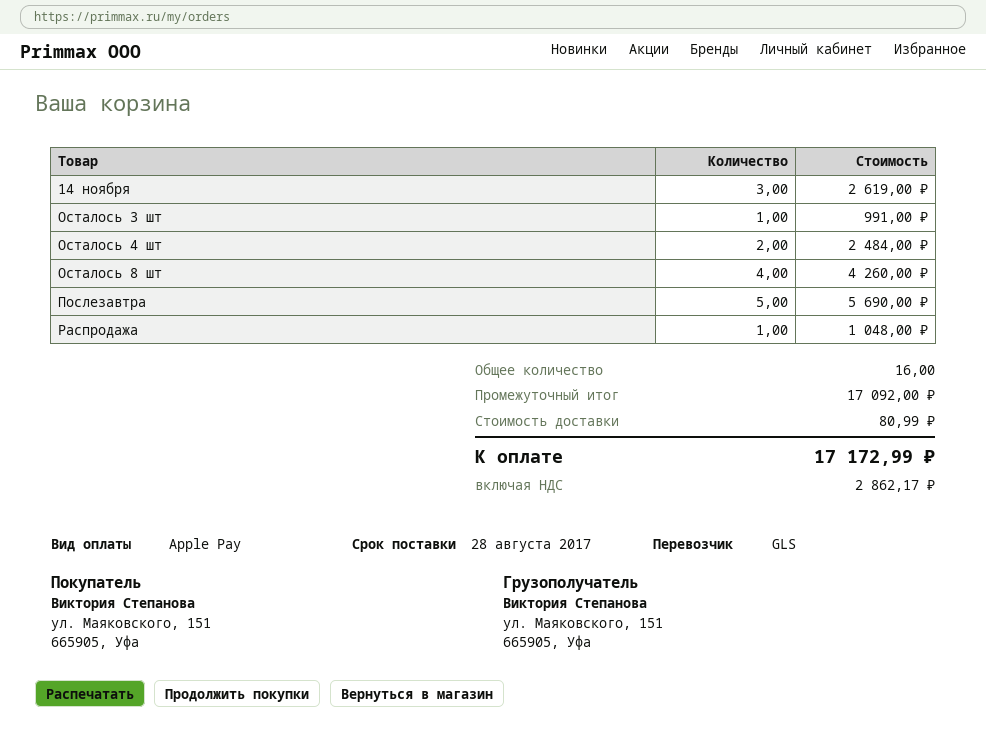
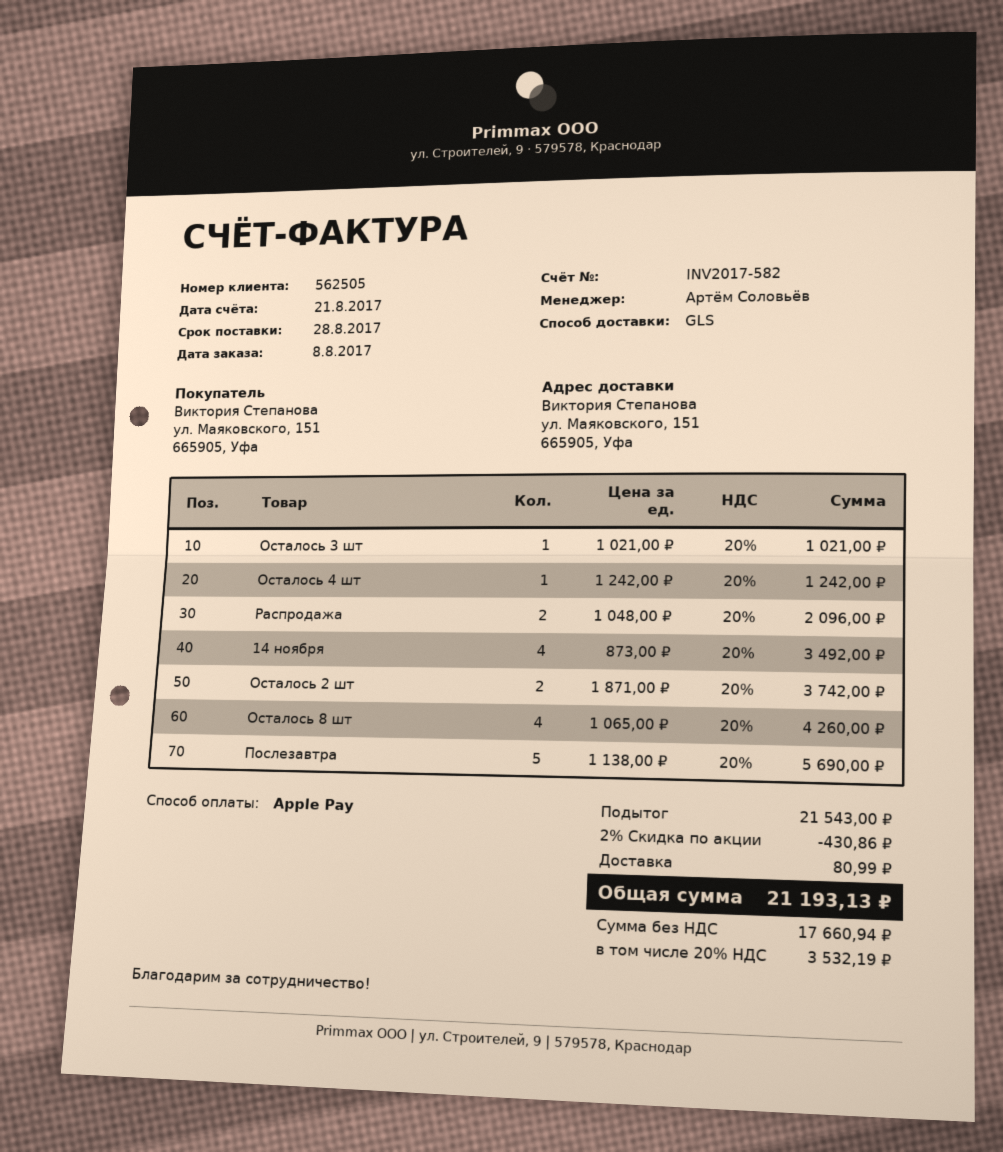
14 ноября: 3 for 2619.00 -> 4 for 3492.00
Осталось 3 шт: 1 for 991.00 -> 1 for 1021.00
Осталось 4 шт: 2 for 2484.00 -> 1 for 1242.00
Распродажа: 1 for 1048.00 -> 2 for 2096.00
Осталось 2 шт: none -> 2 for 3742.00
subtotal: 17092.00 -> 21543.00
discount: none -> 2% = 430.86
tax: 2862.17 -> 3532.19
total: 17172.99 -> 21193.13

